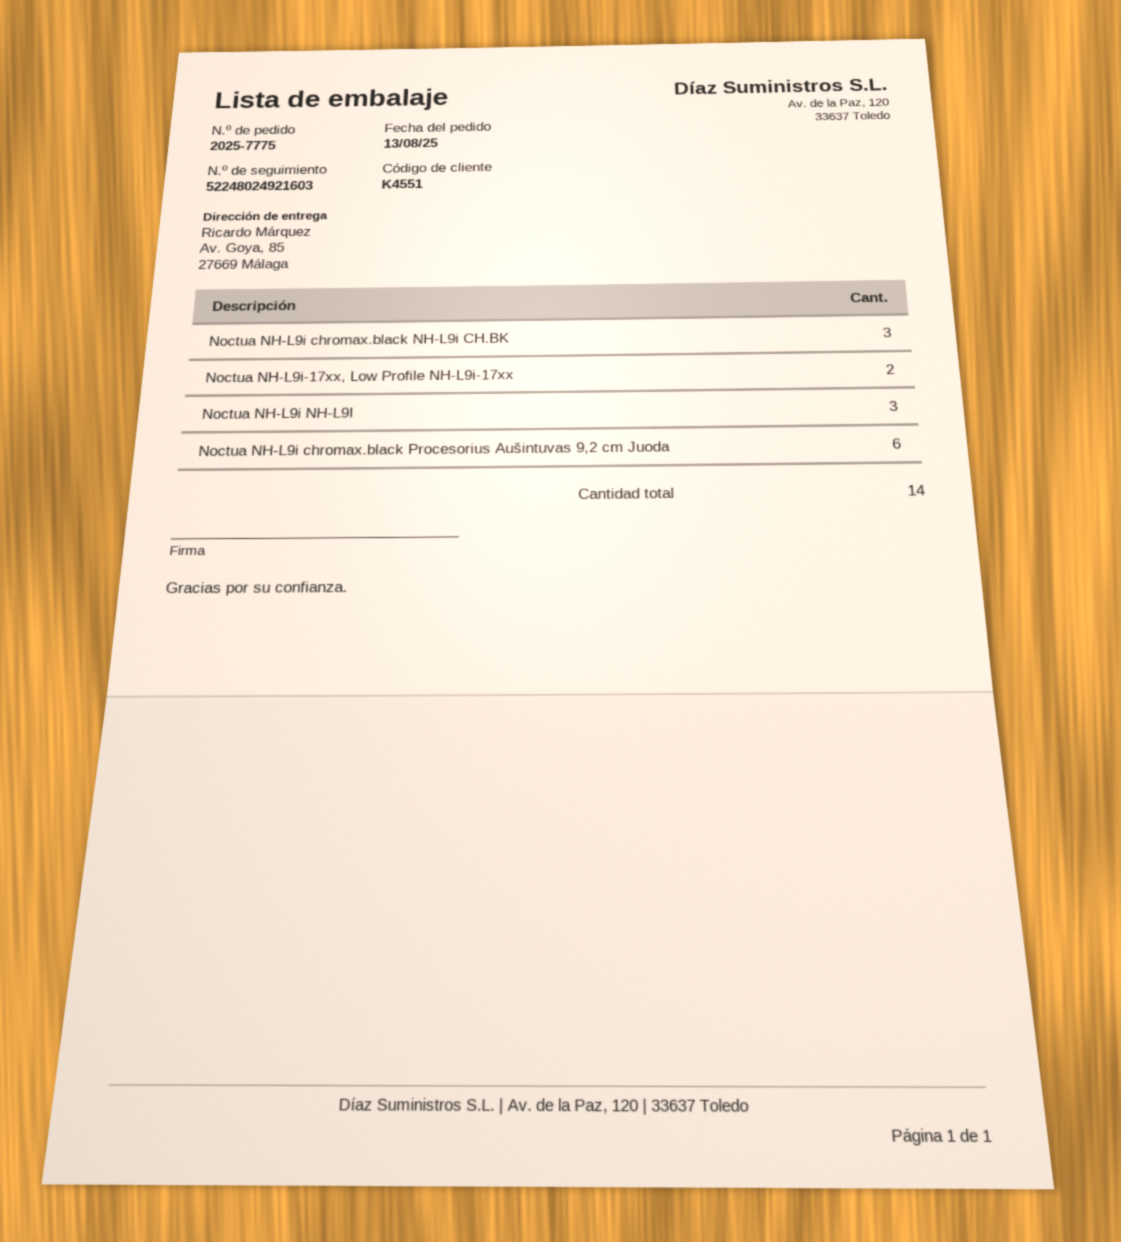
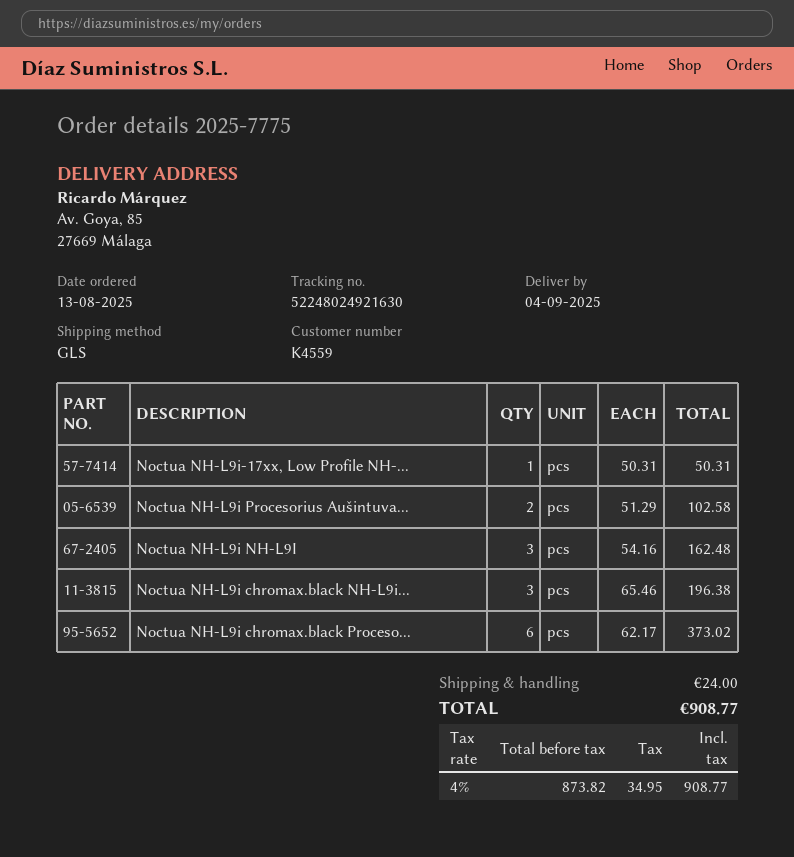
customer number: K4551 -> K4559
tracking number: 52248024921603 -> 52248024921630
Noctua NH-L9i-17xx, Low Profile NH-L9i-17xx: 2 -> 1
Noctua NH-L9i Procesorius Aušintuva...: none -> 2

